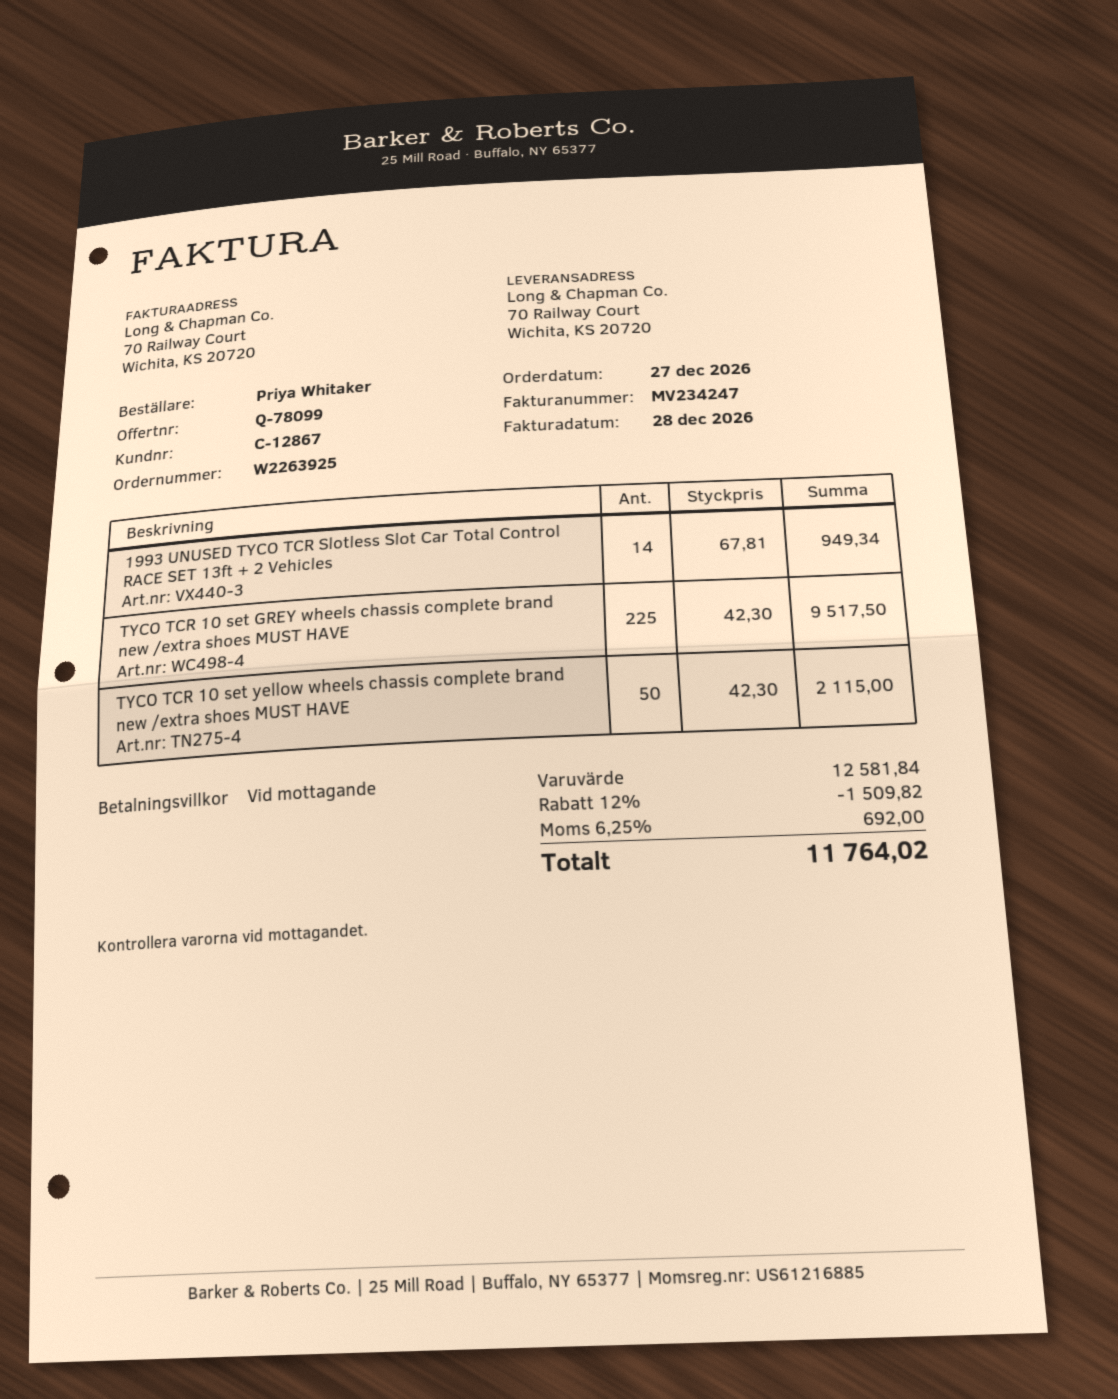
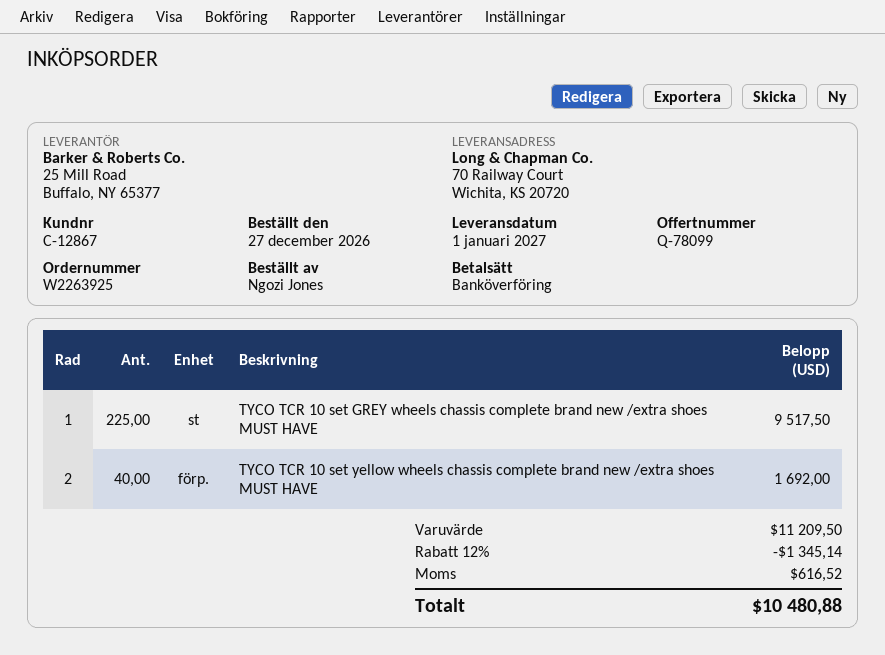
ordered by: Priya Whitaker -> Ngozi Jones
1993 UNUSED TYCO TCR Slotless Slot Car Total Control RACE SET 13ft + 2 Vehicles: 14 for 949.34 -> none
TYCO TCR 10 set yellow wheels chassis complete brand new /extra shoes MUST HAVE: 50 for 2115.00 -> 40 for 1692.00
subtotal: 12581.84 -> 11209.50
discount: 12% = 1509.82 -> 12% = 1345.14
tax: 692.00 -> 616.52
total: 11764.02 -> 10480.88

